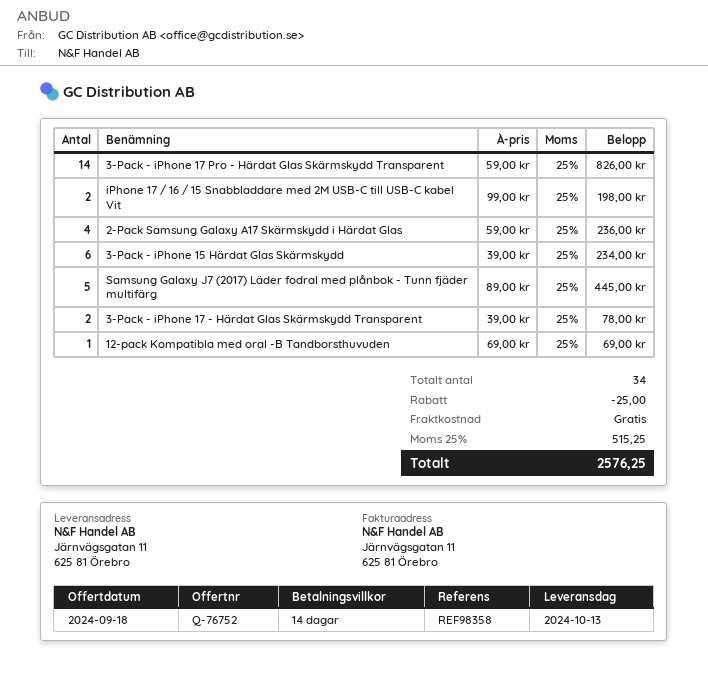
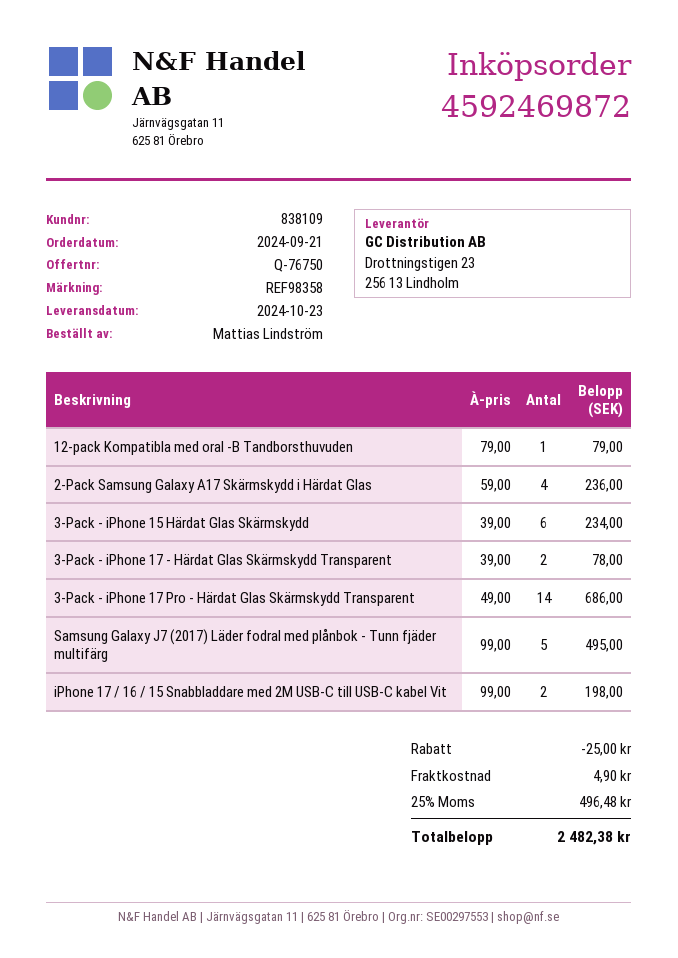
quote number: Q-76752 -> Q-76750
delivery date: 2024-10-13 -> 2024-10-23
3-Pack - iPhone 17 Pro - Härdat Glas Skärmskydd Transparent: 14 x 59.00 = 826.00 -> 14 x 49.00 = 686.00
Samsung Galaxy J7 (2017) Läder fodral med plånbok - Tunn fjäder multifärg: 5 x 89.00 = 445.00 -> 5 x 99.00 = 495.00
12-pack Kompatibla med oral -B Tandborsthuvuden: 1 x 69.00 = 69.00 -> 1 x 79.00 = 79.00
shipping: 0.00 -> 4.90
tax: 25% = 515.25 -> 25% = 496.48
total: 2576.25 -> 2482.38

